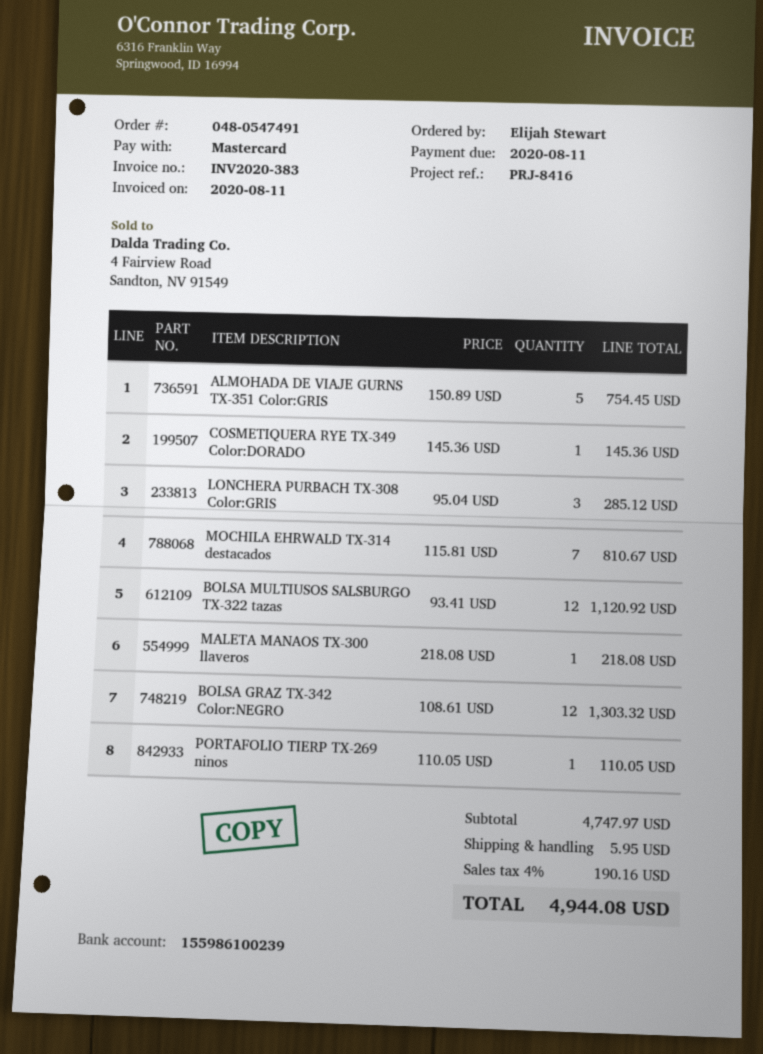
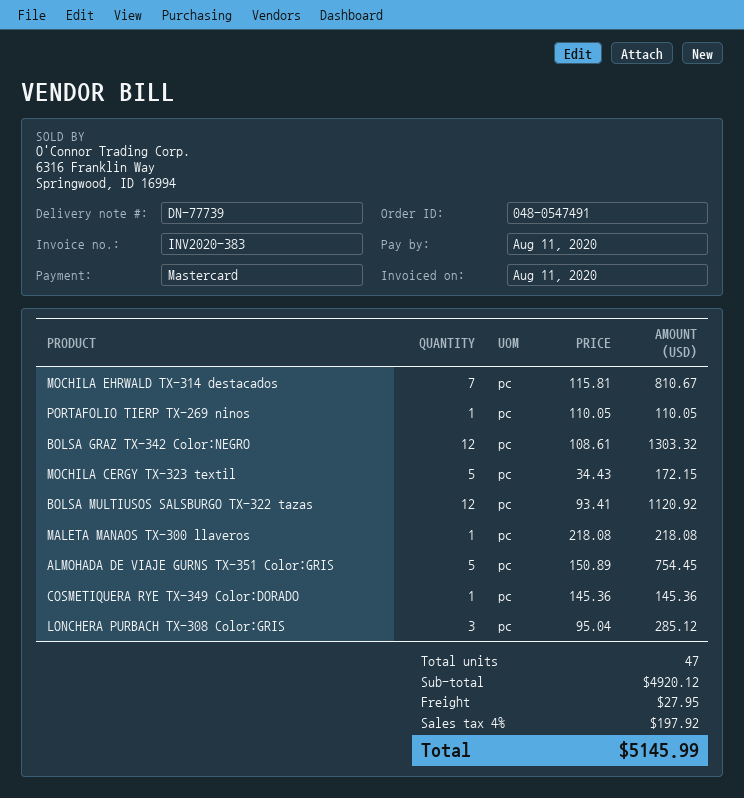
MOCHILA CERGY TX-323 textil: none -> 5 x 34.43 = 172.15
subtotal: 4747.97 -> 4920.12
shipping: 5.95 -> 27.95
tax: 4% = 190.16 -> 4% = 197.92
total: 4944.08 -> 5145.99

